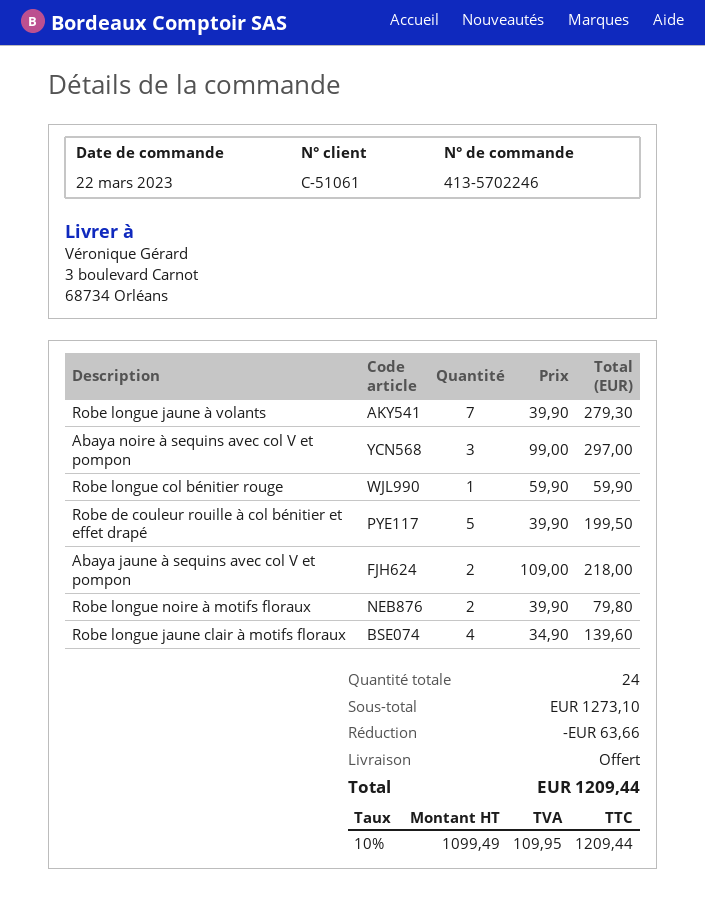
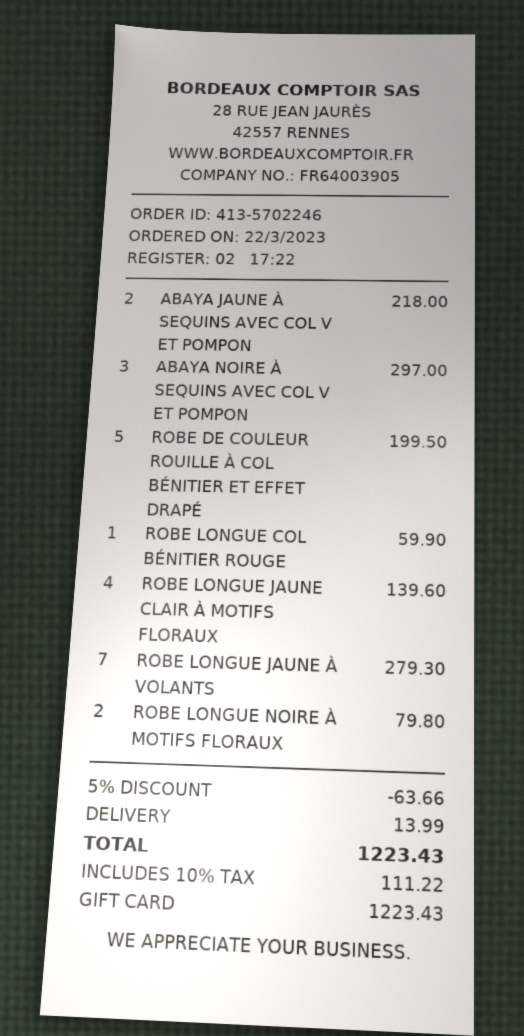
shipping: 0.00 -> 13.99
tax: 10% = 109.95 -> 10% = 111.22
total: 1209.44 -> 1223.43

